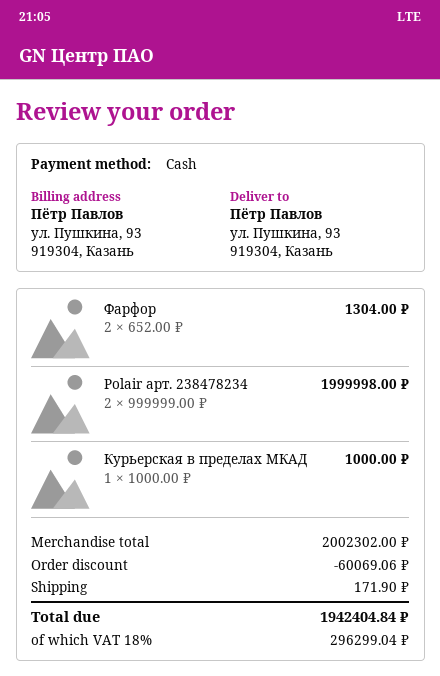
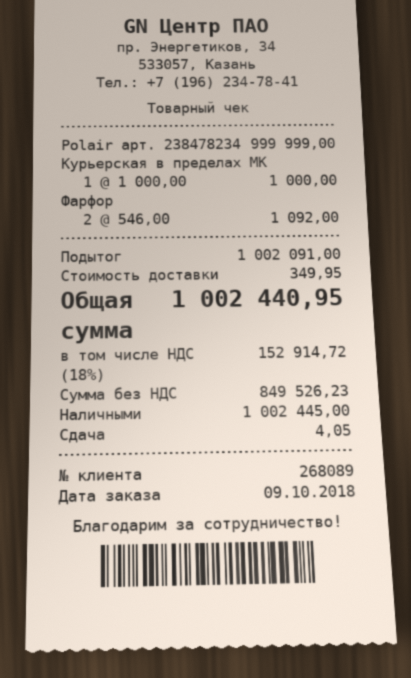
Фарфор: 2 x 652.00 = 1304.00 -> 2 x 546.00 = 1092.00
Polair арт. 238478234: 2 x 999999.00 = 1999998.00 -> 1 x 999999.00 = 999999.00
subtotal: 2002302.00 -> 1002091.00
discount: 60069.06 -> none
shipping: 171.90 -> 349.95
tax: 18% = 296299.04 -> 18% = 152914.72
total: 1942404.84 -> 1002440.95

